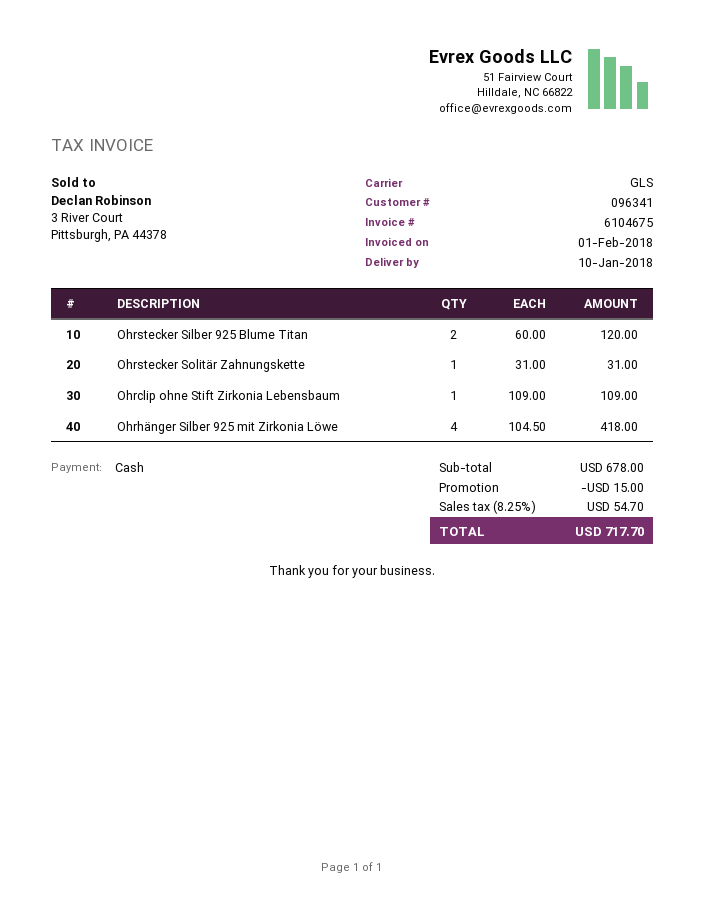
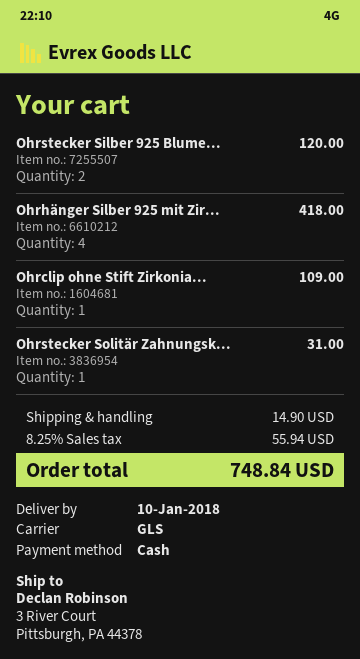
discount: 15.00 -> none
shipping: none -> 14.90
tax: 8.25% = 54.70 -> 8.25% = 55.94
total: 717.70 -> 748.84

